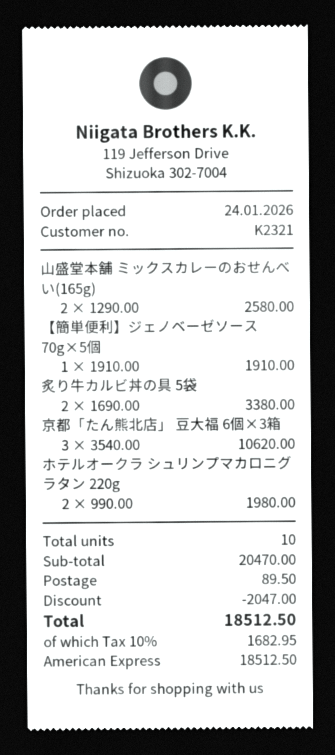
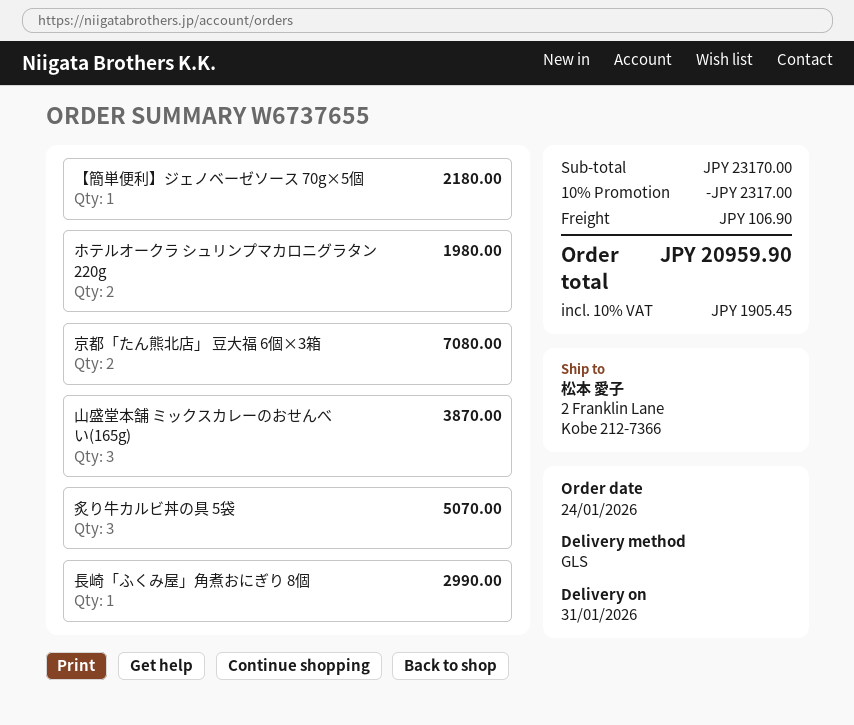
山盛堂本舗 ミックスカレーのおせんべい(165g): 2 for 2580.00 -> 3 for 3870.00
【簡単便利】ジェノベーゼソース 70g×5個: 1 for 1910.00 -> 1 for 2180.00
炙り牛カルビ丼の具 5袋: 2 for 3380.00 -> 3 for 5070.00
京都「たん熊北店」 豆大福 6個×3箱: 3 for 10620.00 -> 2 for 7080.00
長崎「ふくみ屋」角煮おにぎり 8個: none -> 1 for 2990.00
subtotal: 20470.00 -> 23170.00
discount: 2047.00 -> 2317.00
shipping: 89.50 -> 106.90
tax: 10% = 1682.95 -> 10% = 1905.45
total: 18512.50 -> 20959.90

